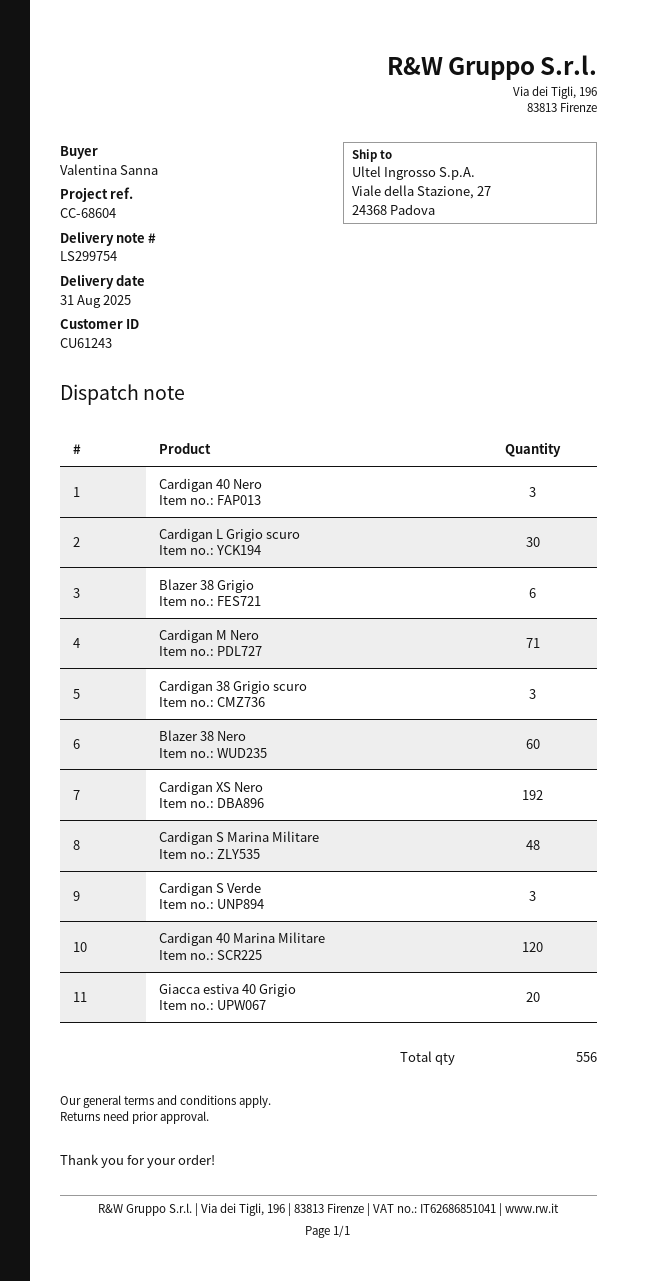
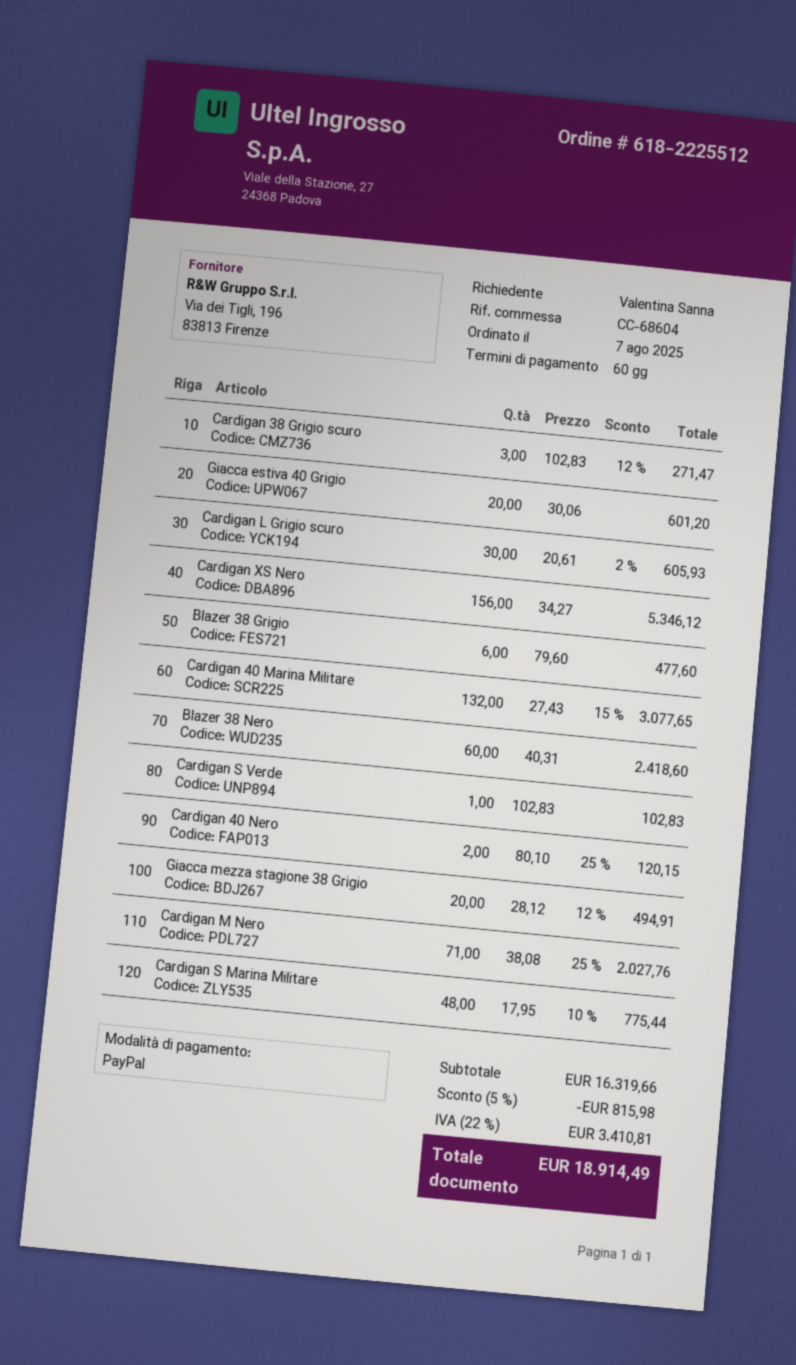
Cardigan 40 Nero: 3 -> 2
Cardigan XS Nero: 192 -> 156
Cardigan S Verde: 3 -> 1
Cardigan 40 Marina Militare: 120 -> 132
Giacca mezza stagione 38 Grigio: none -> 20

